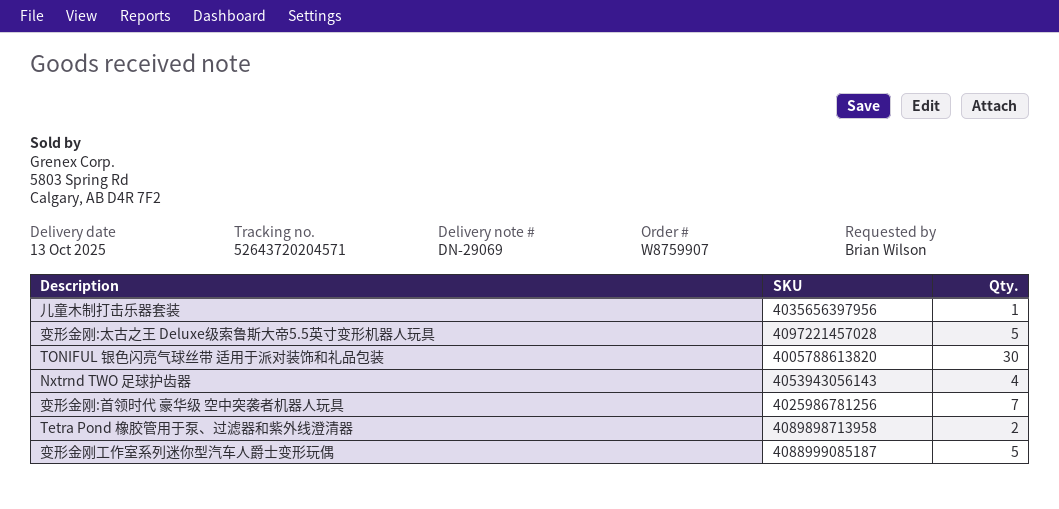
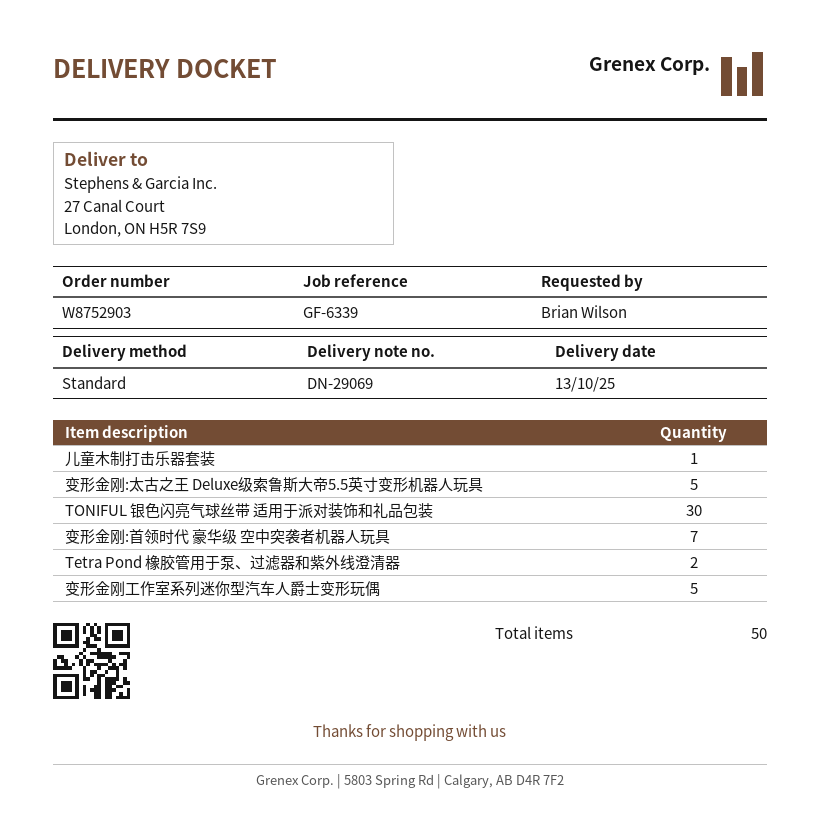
order number: W8759907 -> W8752903
Nxtrnd TWO 足球护齿器: 4 -> none

